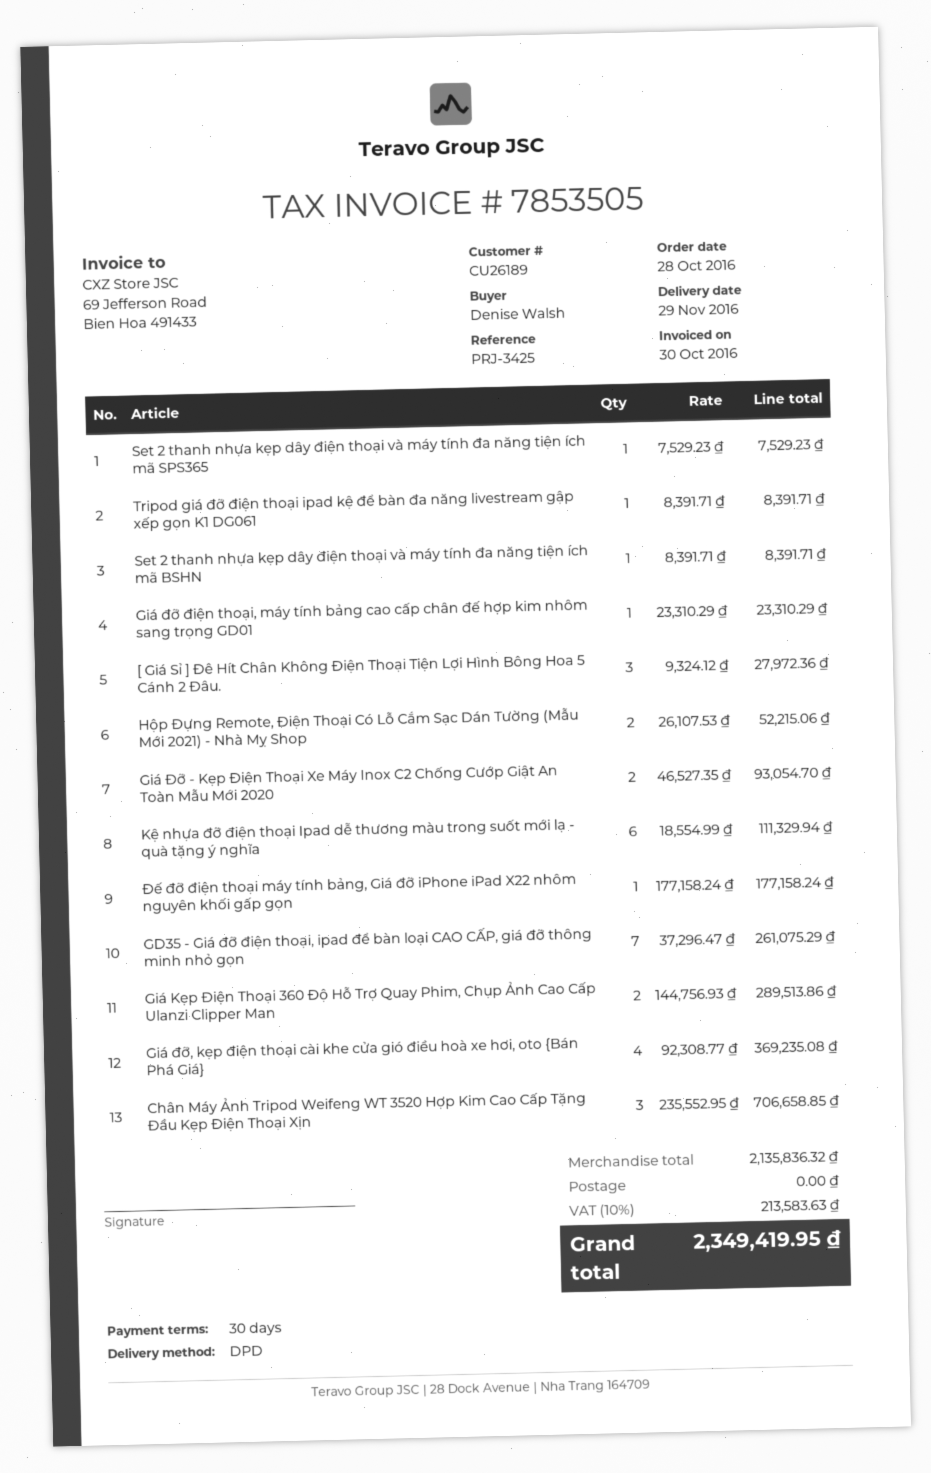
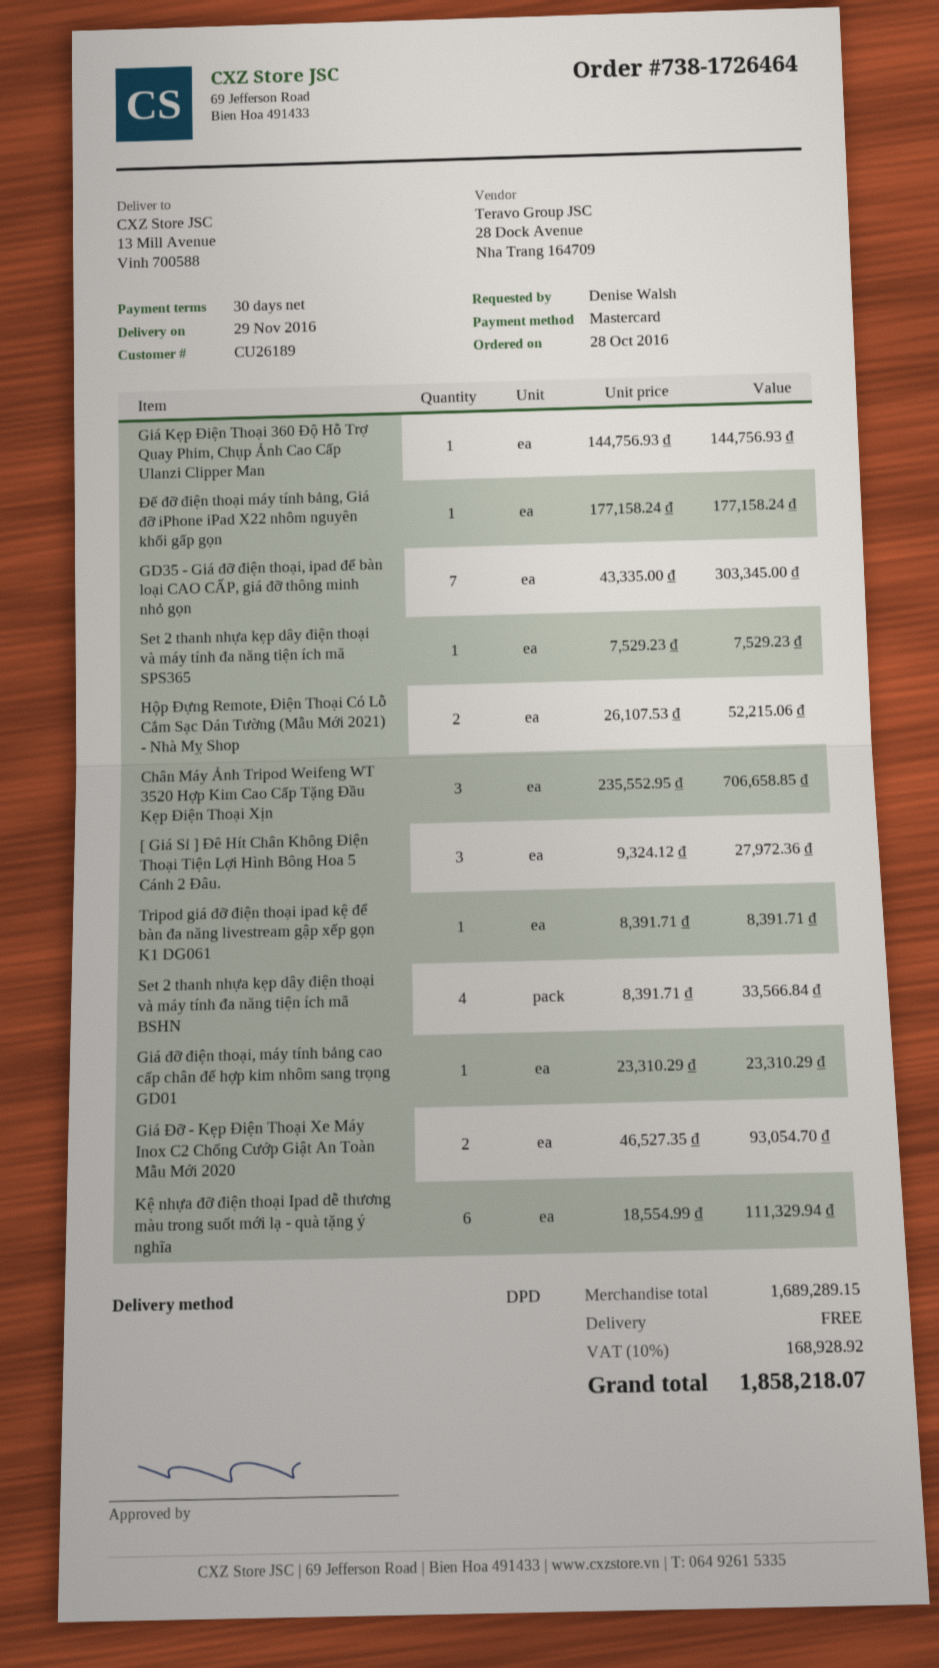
Set 2 thanh nhựa kẹp dây điện thoại và máy tính đa năng tiện ích mã BSHN: 1 x 8391.71 = 8391.71 -> 4 x 8391.71 = 33566.84
GD35 - Giá đỡ điện thoại, ipad để bàn loại CAO CẤP, giá đỡ thông minh nhỏ gọn: 7 x 37296.47 = 261075.29 -> 7 x 43335.00 = 303345.00
Giá Kẹp Điện Thoại 360 Độ Hỗ Trợ Quay Phim, Chụp Ảnh Cao Cấp Ulanzi Clipper Man: 2 x 144756.93 = 289513.86 -> 1 x 144756.93 = 144756.93
Giá đỡ, kẹp điện thoại cài khe cửa gió điều hoà xe hơi, oto {Bán Phá Giá}: 4 x 92308.77 = 369235.08 -> none
subtotal: 2135836.32 -> 1689289.15
tax: 10% = 213583.63 -> 10% = 168928.92
total: 2349419.95 -> 1858218.07

